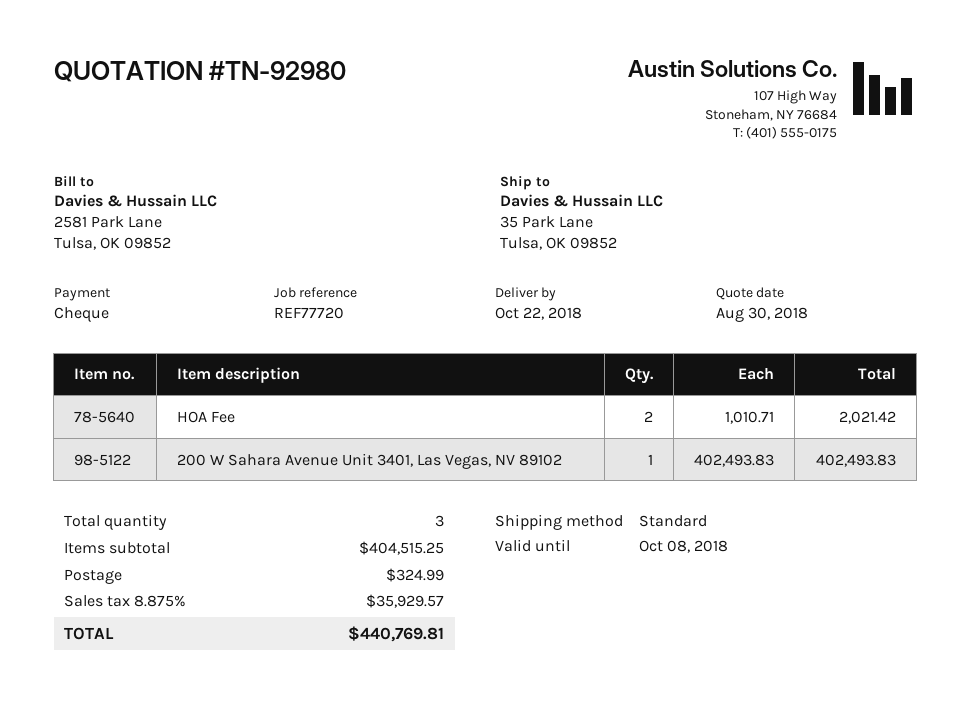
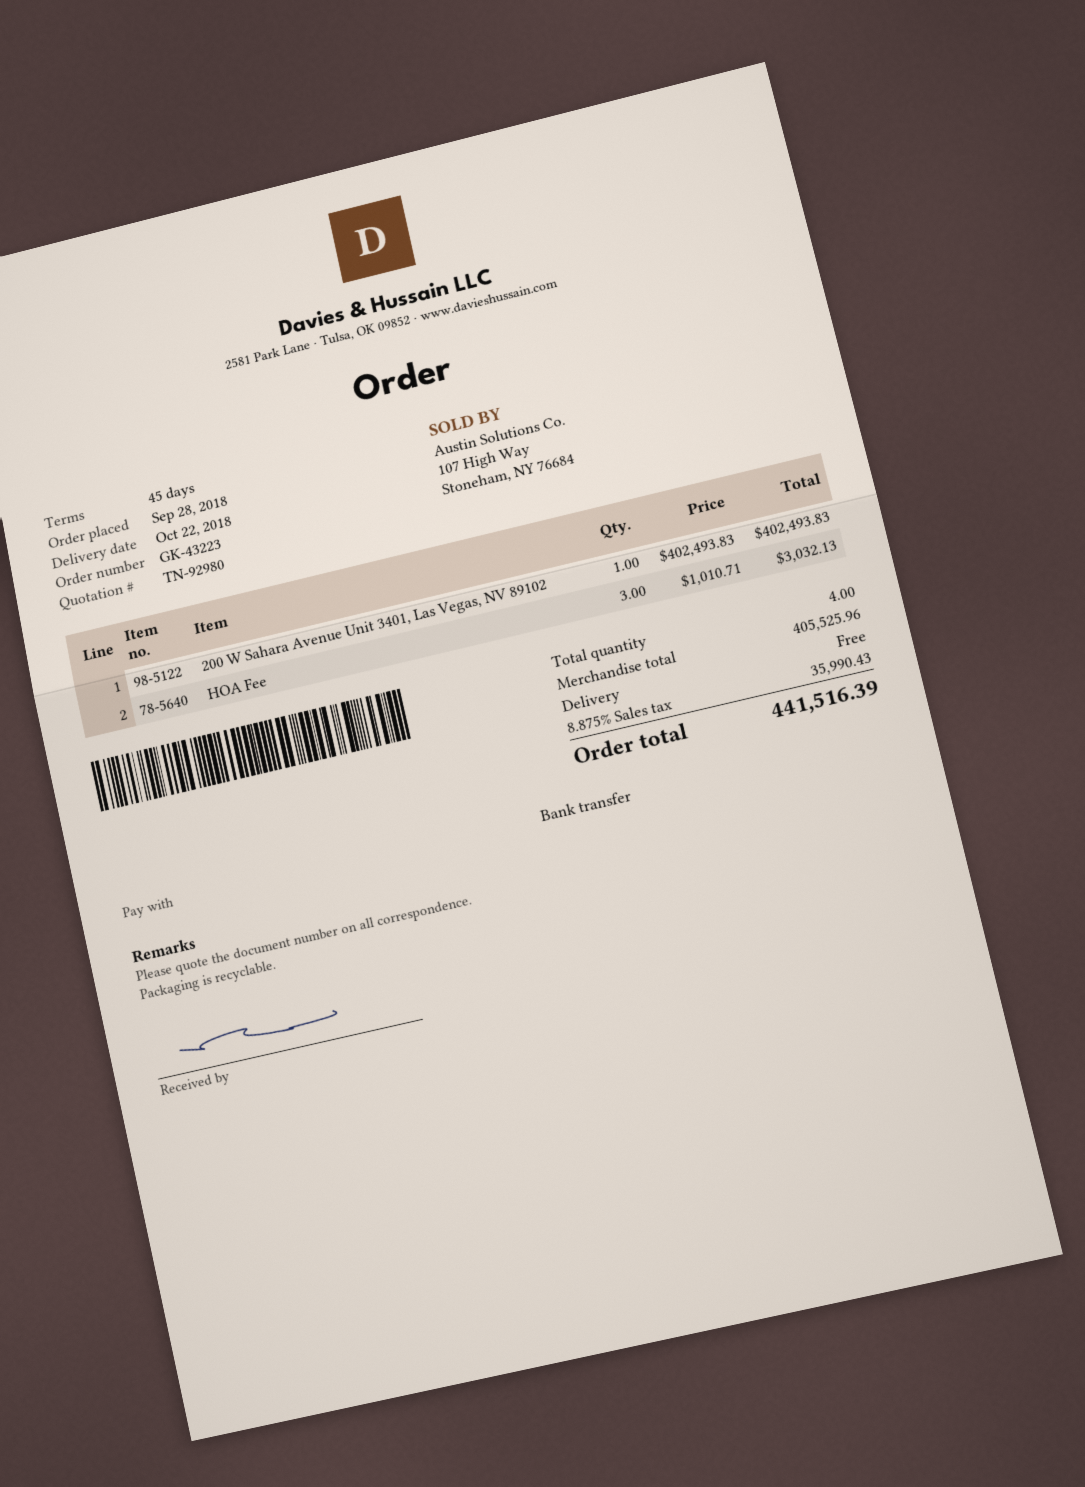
payment method: cheque -> bank transfer
HOA Fee: 2 x 1010.71 = 2021.42 -> 3 x 1010.71 = 3032.13
total quantity: 3 -> 4
subtotal: 404515.25 -> 405525.96
shipping: 324.99 -> 0.00
tax: 8.875% = 35929.57 -> 8.875% = 35990.43
total: 440769.81 -> 441516.39

